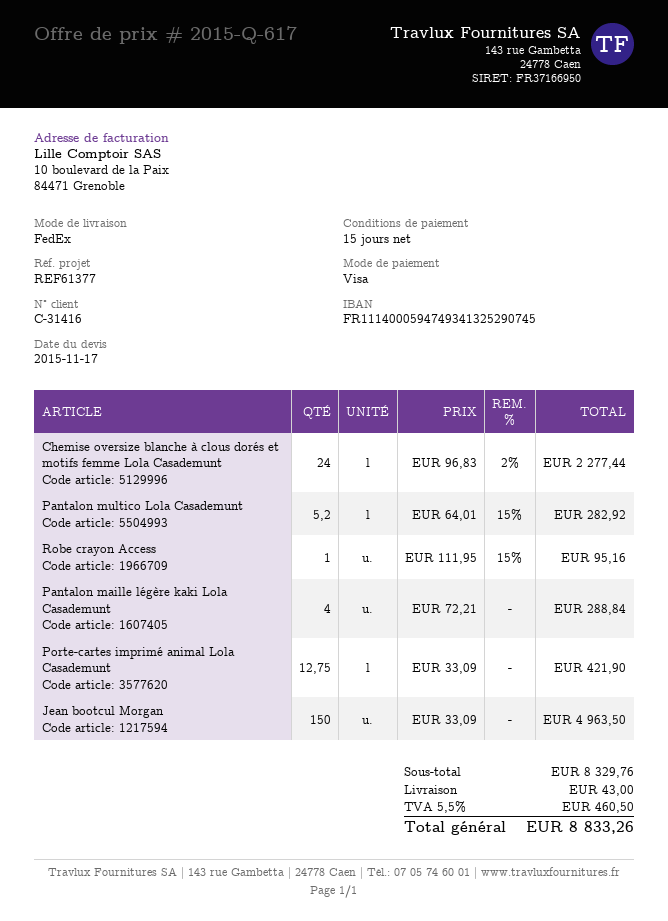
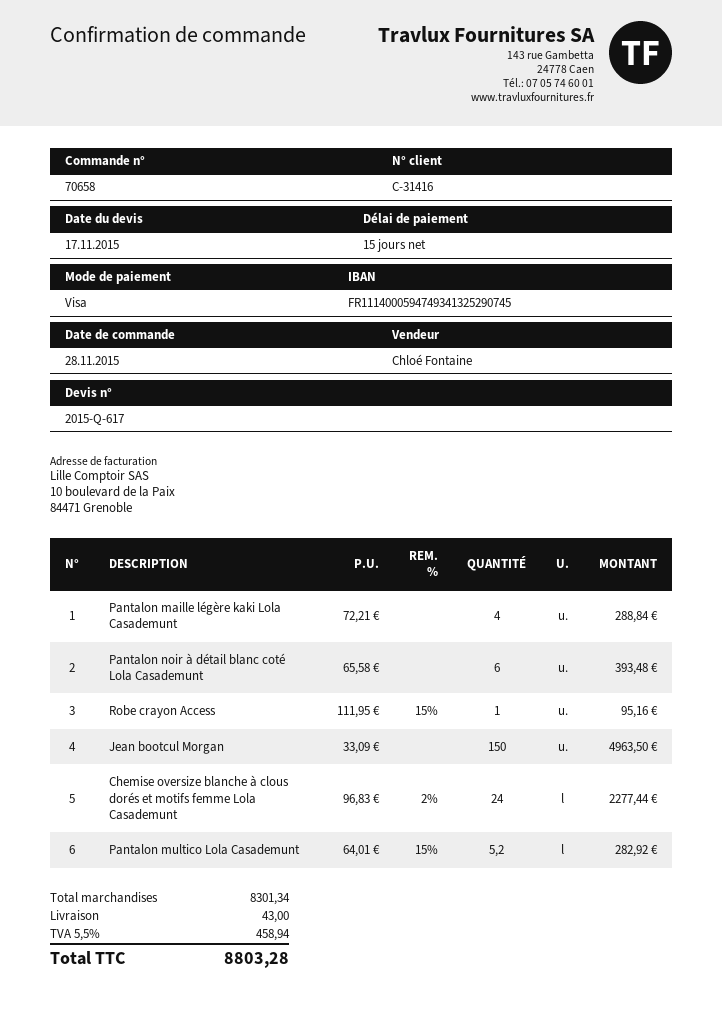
Porte-cartes imprimé animal Lola Casademunt: 12.75 x 33.09 = 421.90 -> none
Pantalon noir à détail blanc coté Lola Casademunt: none -> 6 x 65.58 = 393.48
subtotal: 8329.76 -> 8301.34
tax: 5.5% = 460.50 -> 5.5% = 458.94
total: 8833.26 -> 8803.28

